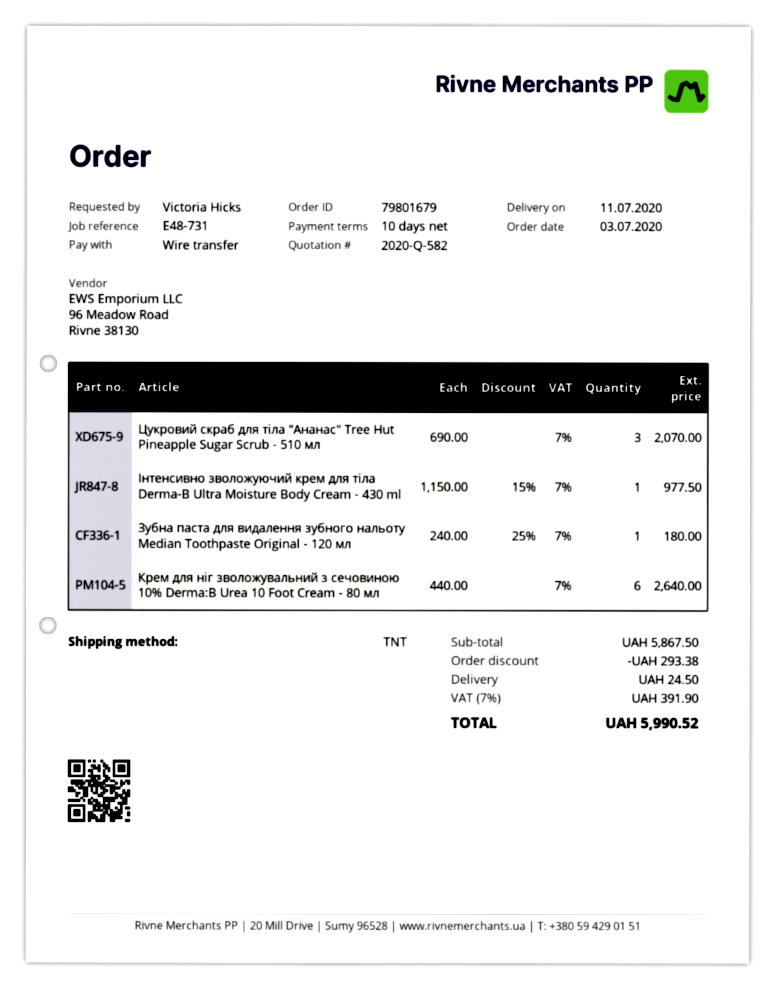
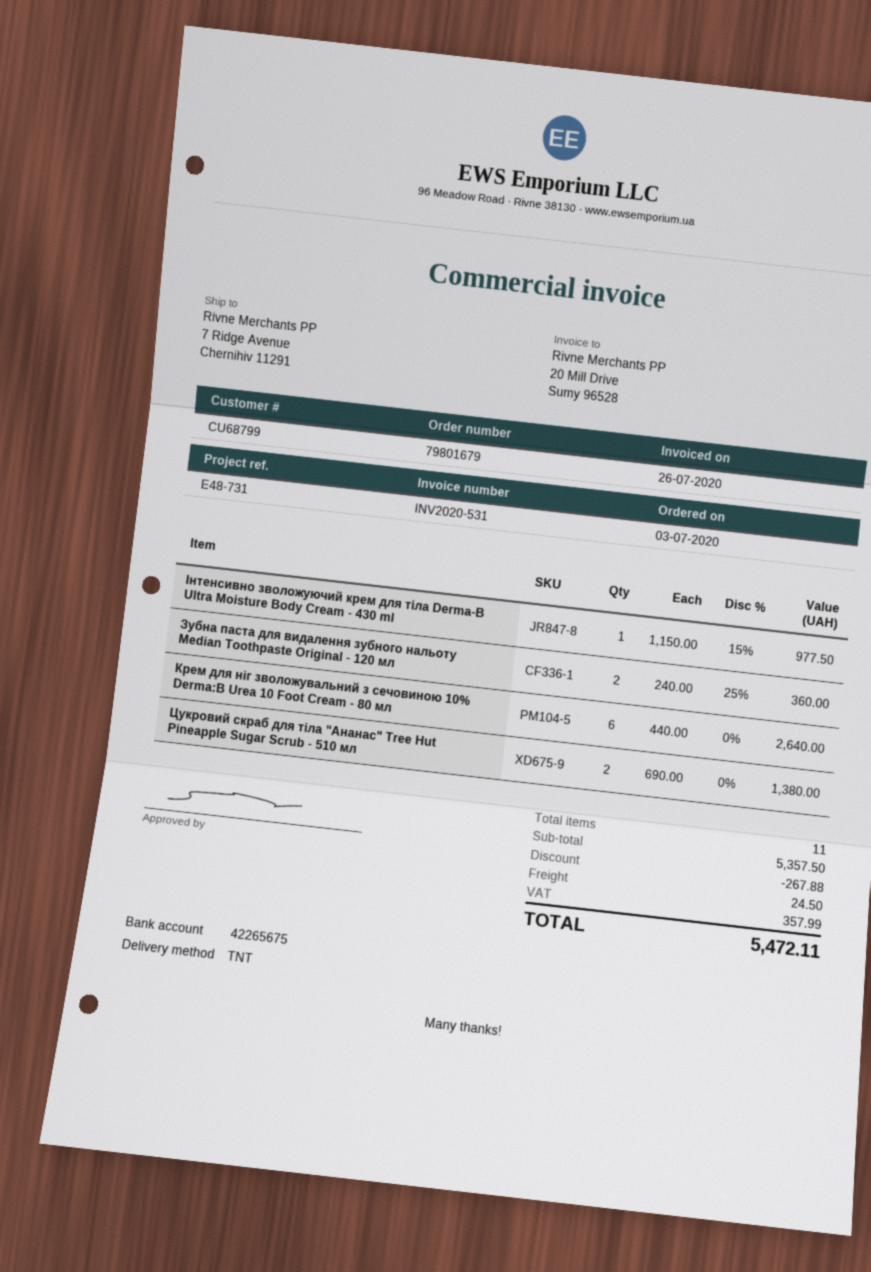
Цукровий скраб для тіла "Ананас" Tree Hut Pineapple Sugar Scrub - 510 мл: 3 x 690.00 = 2070.00 -> 2 x 690.00 = 1380.00
Зубна паста для видалення зубного нальоту Median Toothpaste Original - 120 мл: 1 x 240.00 - 25% = 180.00 -> 2 x 240.00 - 25% = 360.00
subtotal: 5867.50 -> 5357.50
discount: 293.38 -> 267.88
tax: 391.90 -> 357.99
total: 5990.52 -> 5472.11

